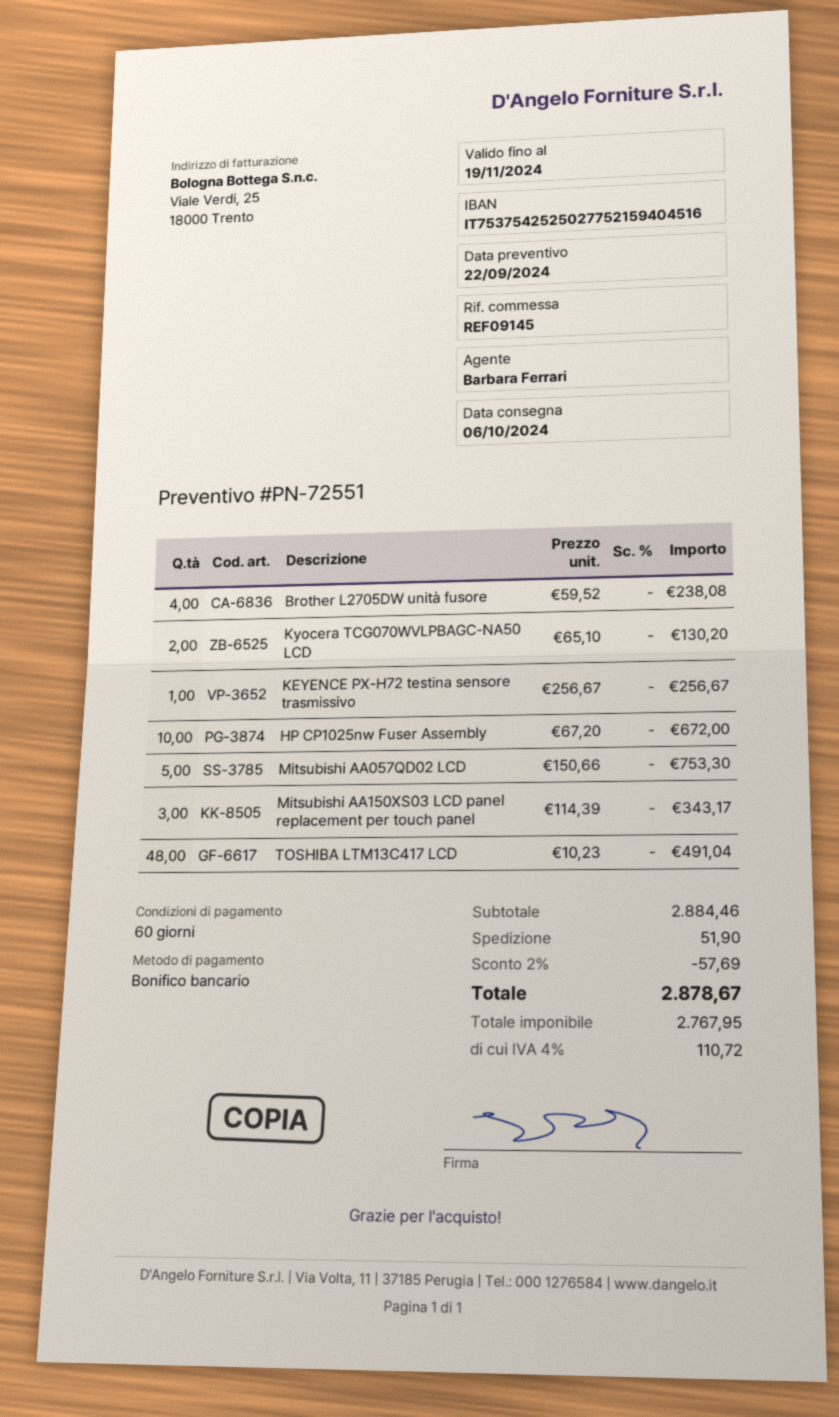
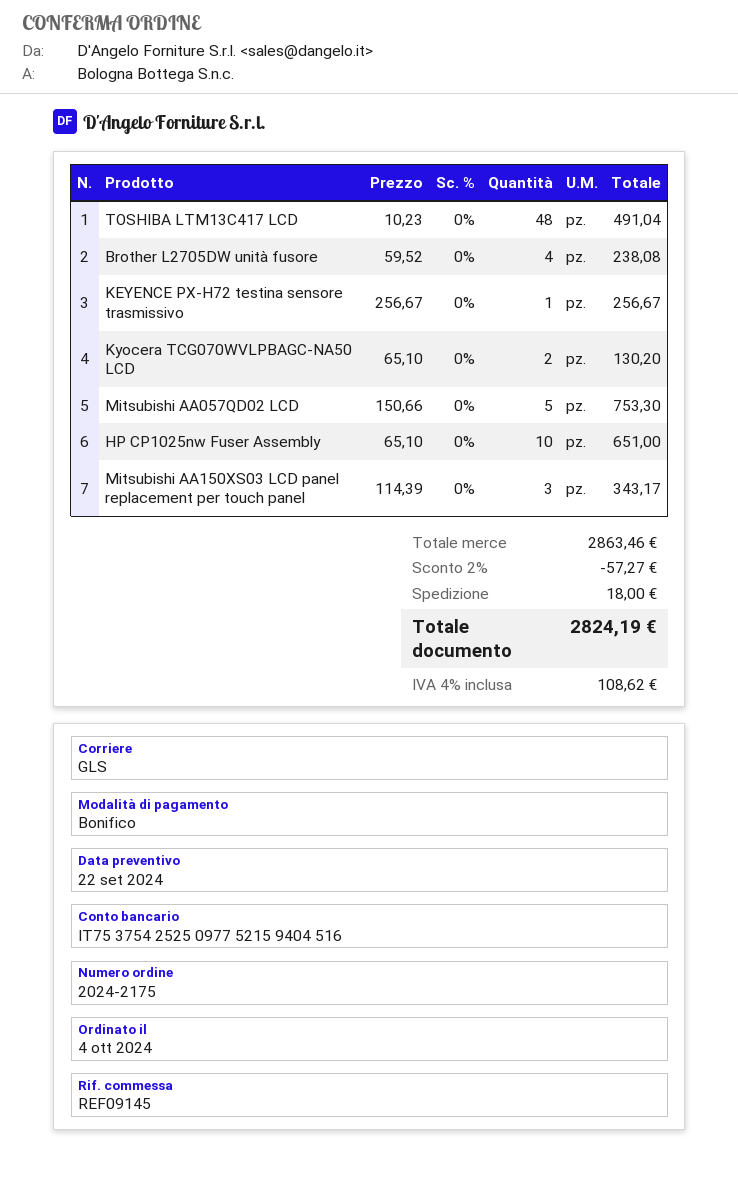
bank account: IT7537542525027752159404516 -> IT7537542525097752159404516
HP CP1025nw Fuser Assembly: 10 x 67.20 = 672.00 -> 10 x 65.10 = 651.00
subtotal: 2884.46 -> 2863.46
discount: 2% = 57.69 -> 2% = 57.27
shipping: 51.90 -> 18.00
tax: 4% = 110.72 -> 4% = 108.62
total: 2878.67 -> 2824.19

